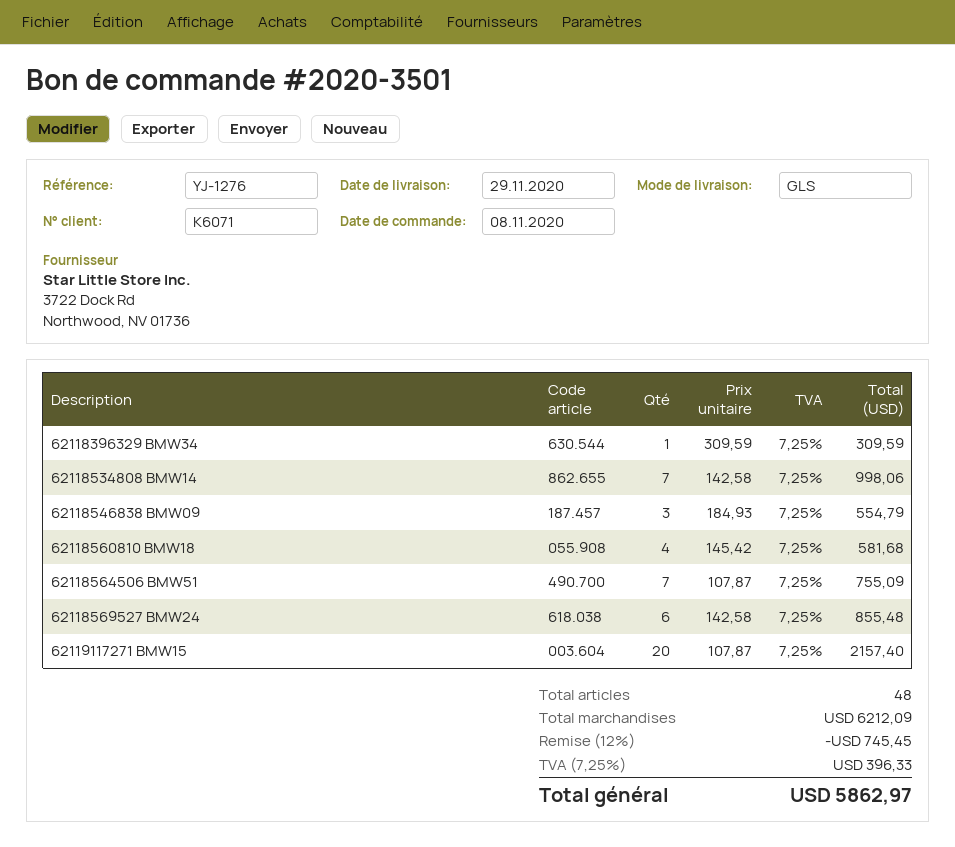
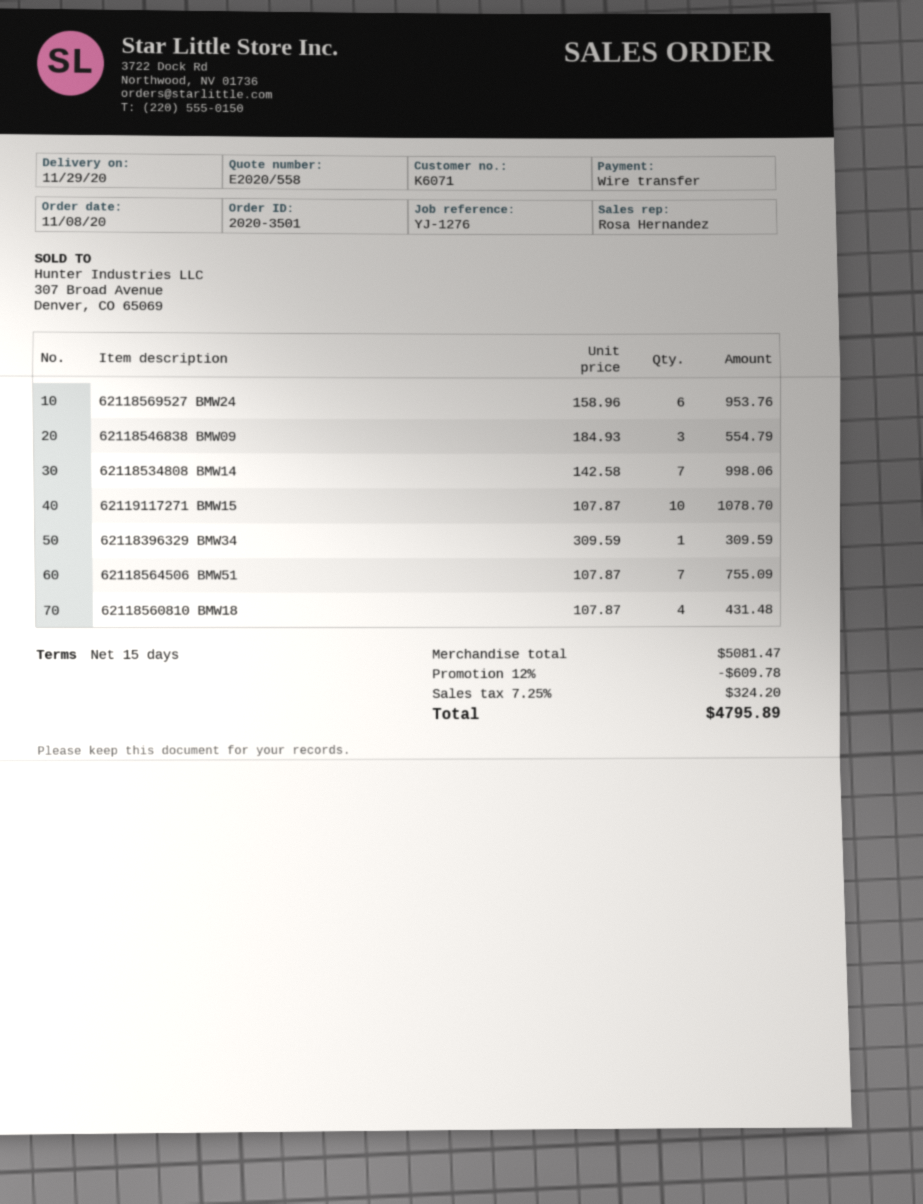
62118560810 BMW18: 4 x 145.42 = 581.68 -> 4 x 107.87 = 431.48
62118569527 BMW24: 6 x 142.58 = 855.48 -> 6 x 158.96 = 953.76
62119117271 BMW15: 20 x 107.87 = 2157.40 -> 10 x 107.87 = 1078.70
subtotal: 6212.09 -> 5081.47
discount: 12% = 745.45 -> 12% = 609.78
tax: 7.25% = 396.33 -> 7.25% = 324.20
total: 5862.97 -> 4795.89

